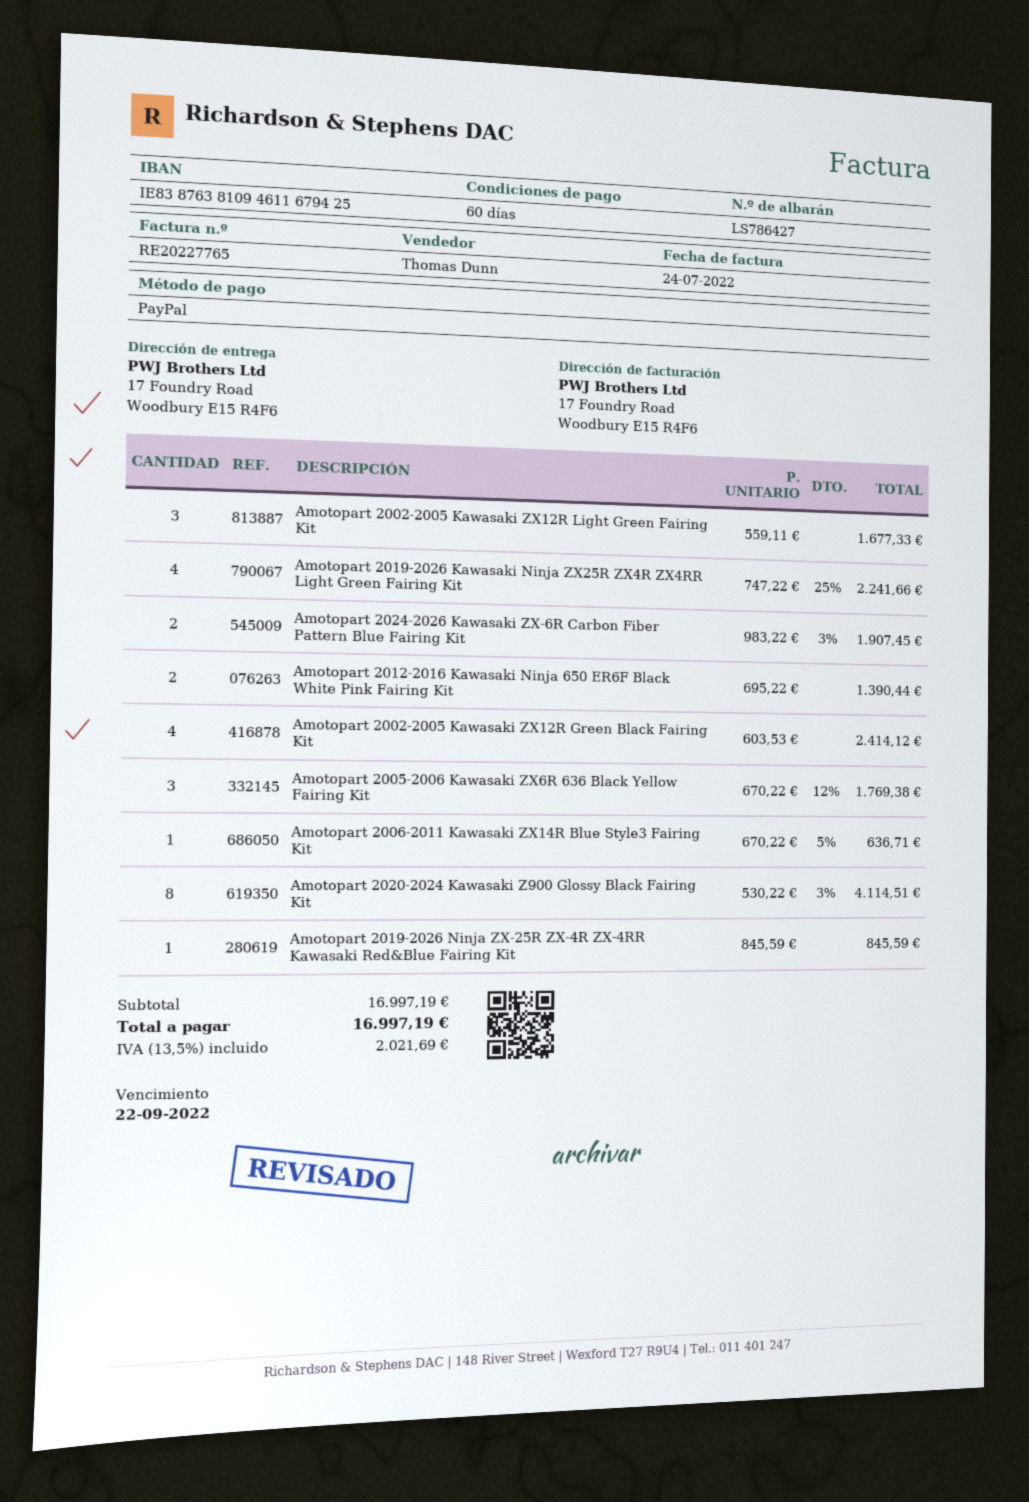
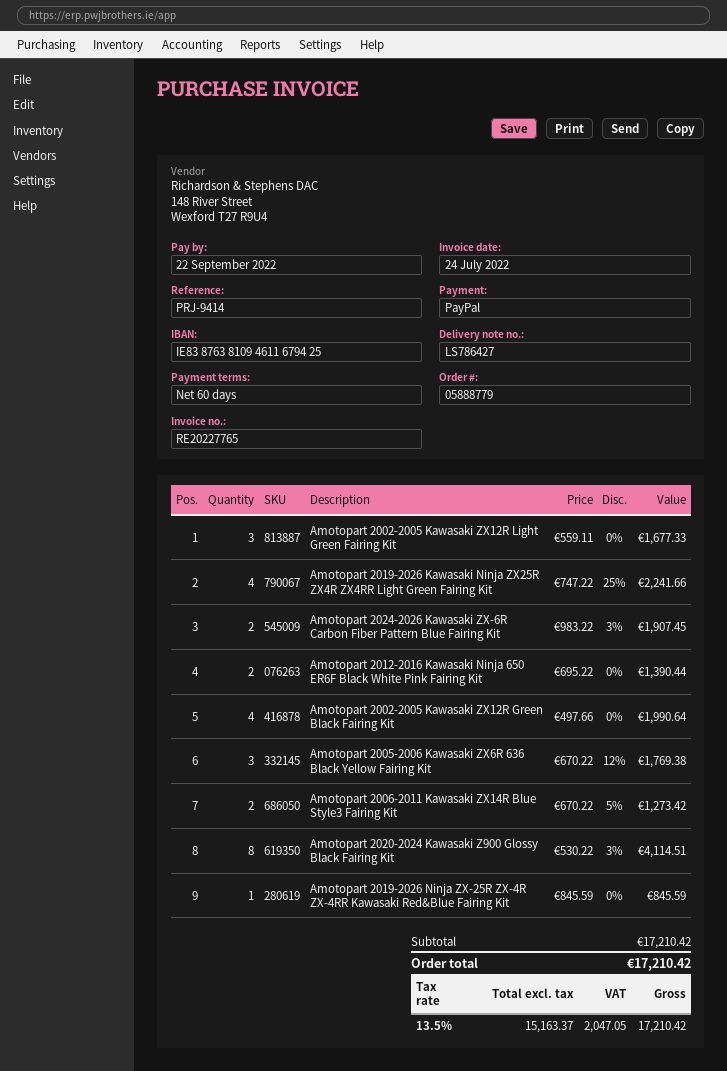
Amotopart 2002-2005 Kawasaki ZX12R Green Black Fairing Kit: 4 x 603.53 = 2414.12 -> 4 x 497.66 = 1990.64
Amotopart 2006-2011 Kawasaki ZX14R Blue Style3 Fairing Kit: 1 x 670.22 - 5% = 636.71 -> 2 x 670.22 - 5% = 1273.42
subtotal: 16997.19 -> 17210.42
tax: 13.5% = 2021.69 -> 13.5% = 2047.05
total: 16997.19 -> 17210.42

